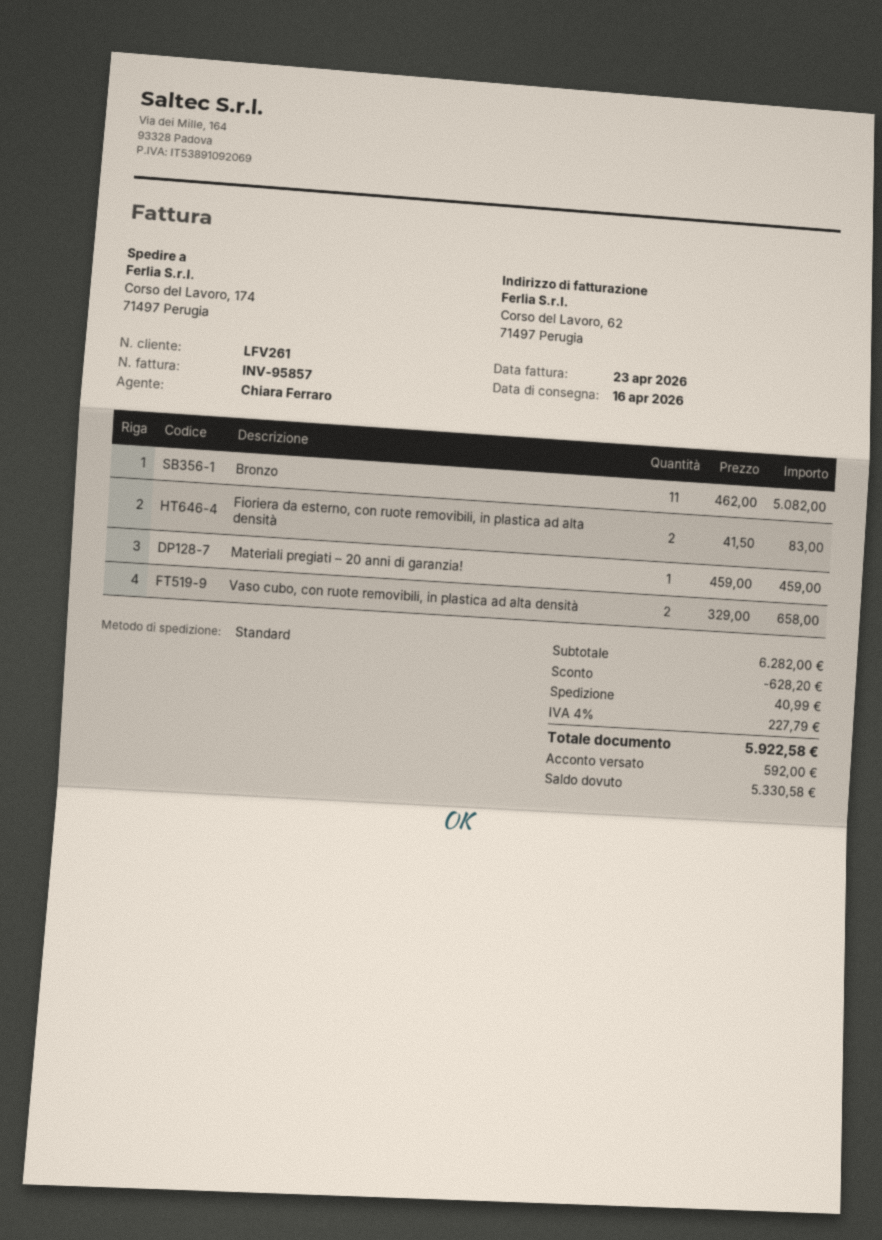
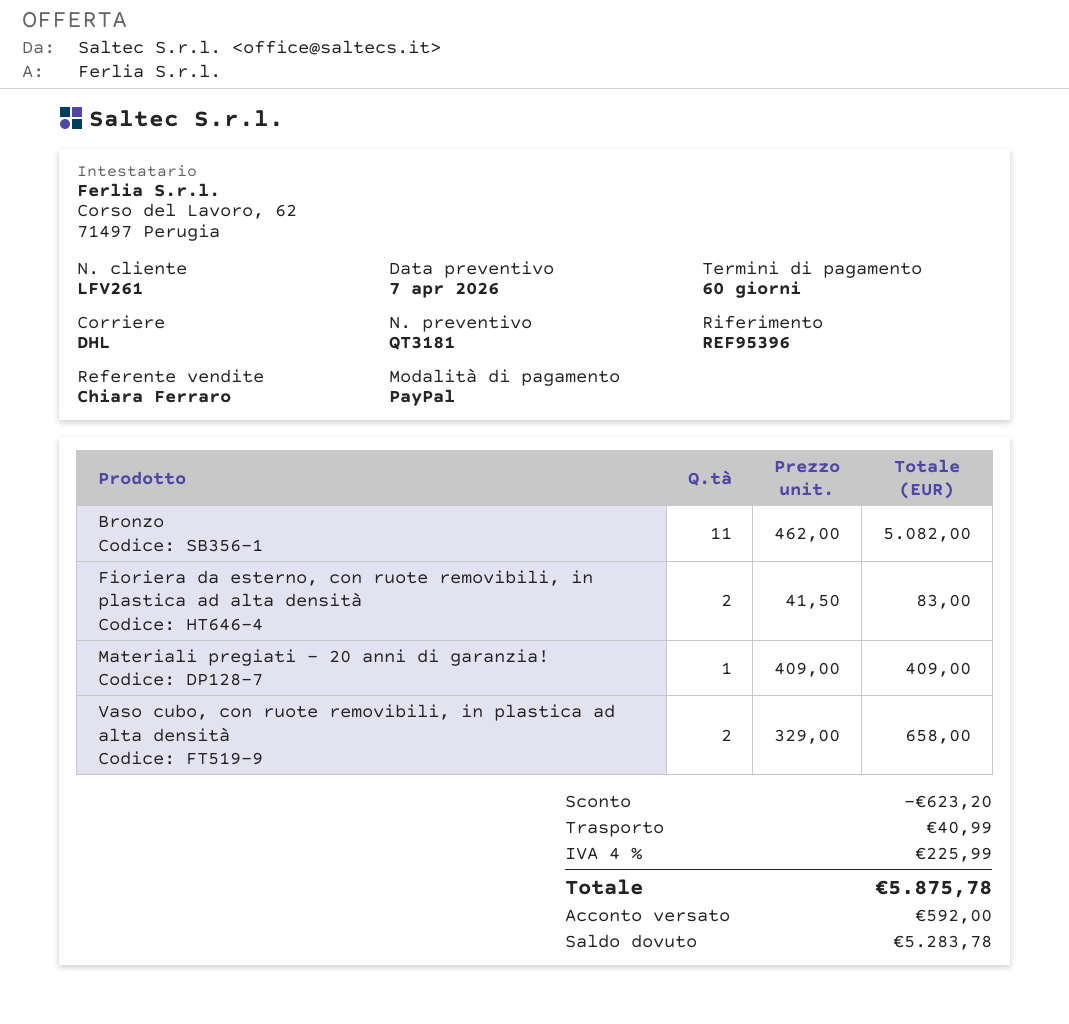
shipping method: standard -> DHL
Materiali pregiati – 20 anni di garanzia!: 1 x 459.00 = 459.00 -> 1 x 409.00 = 409.00
discount: 628.20 -> 623.20
tax: 4% = 227.79 -> 4% = 225.99
total: 5922.58 -> 5875.78
balance: 5330.58 -> 5283.78

